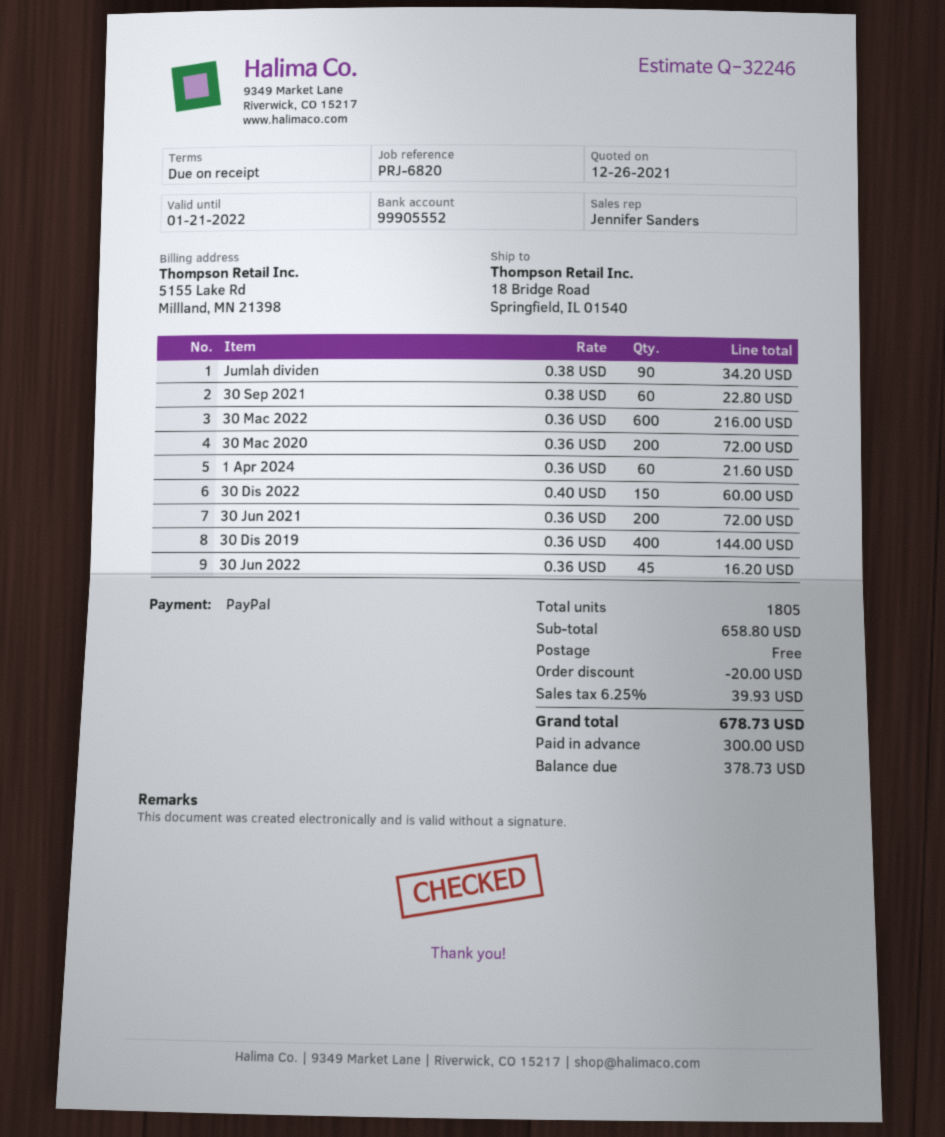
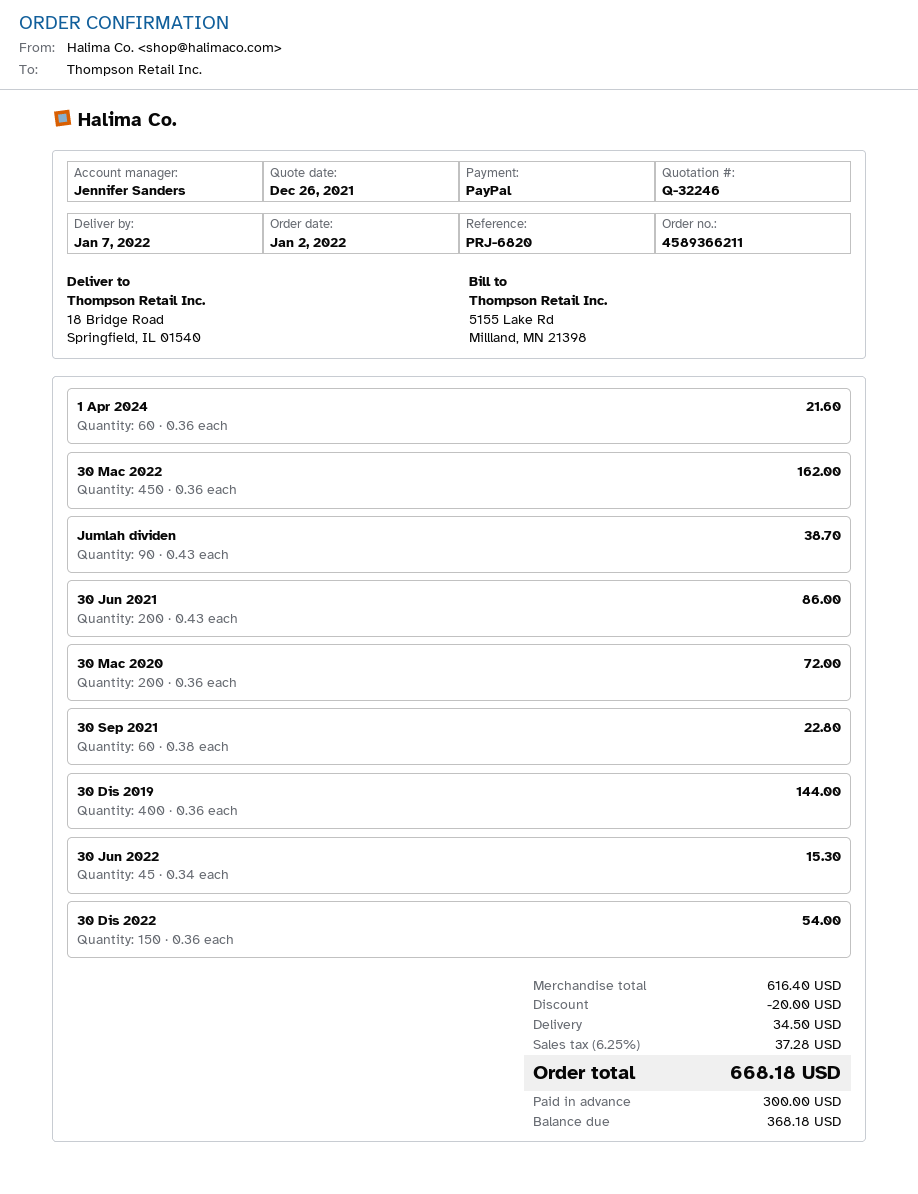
Jumlah dividen: 90 x 0.38 = 34.20 -> 90 x 0.43 = 38.70
30 Mac 2022: 600 x 0.36 = 216.00 -> 450 x 0.36 = 162.00
30 Dis 2022: 150 x 0.40 = 60.00 -> 150 x 0.36 = 54.00
30 Jun 2021: 200 x 0.36 = 72.00 -> 200 x 0.43 = 86.00
30 Jun 2022: 45 x 0.36 = 16.20 -> 45 x 0.34 = 15.30
subtotal: 658.80 -> 616.40
shipping: 0.00 -> 34.50
tax: 6.25% = 39.93 -> 6.25% = 37.28
total: 678.73 -> 668.18
balance: 378.73 -> 368.18

